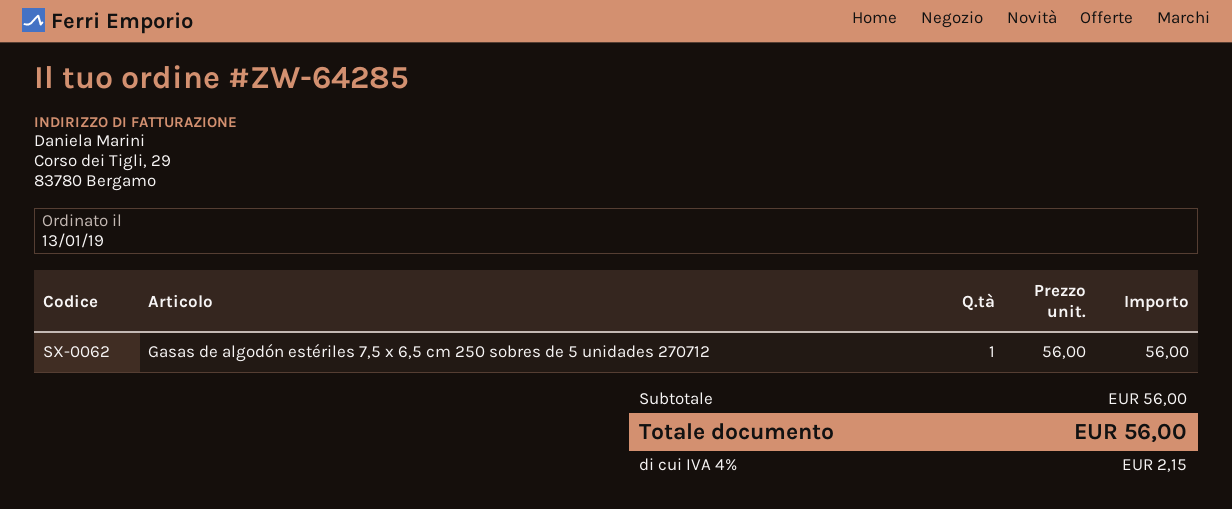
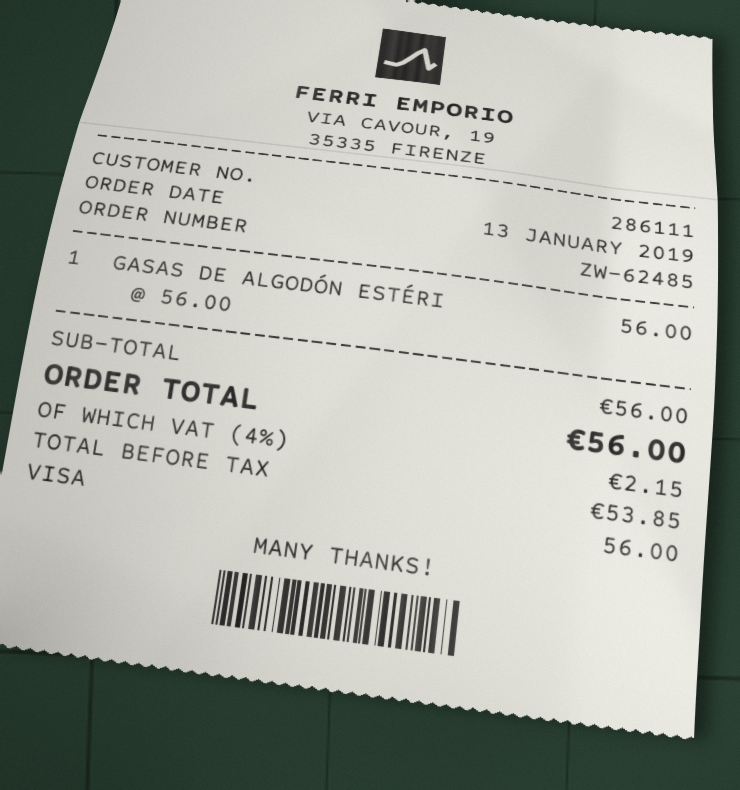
order number: ZW-64285 -> ZW-62485

